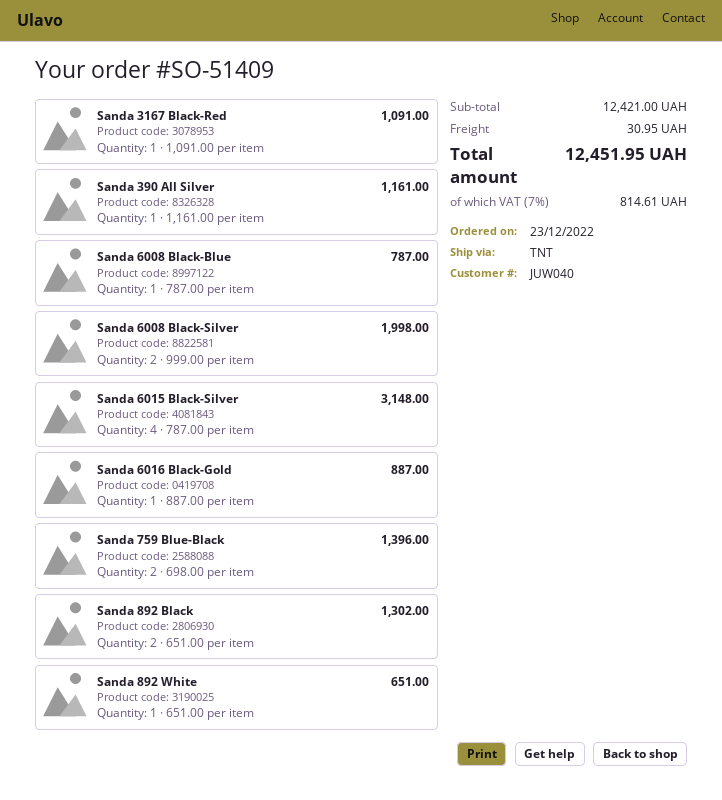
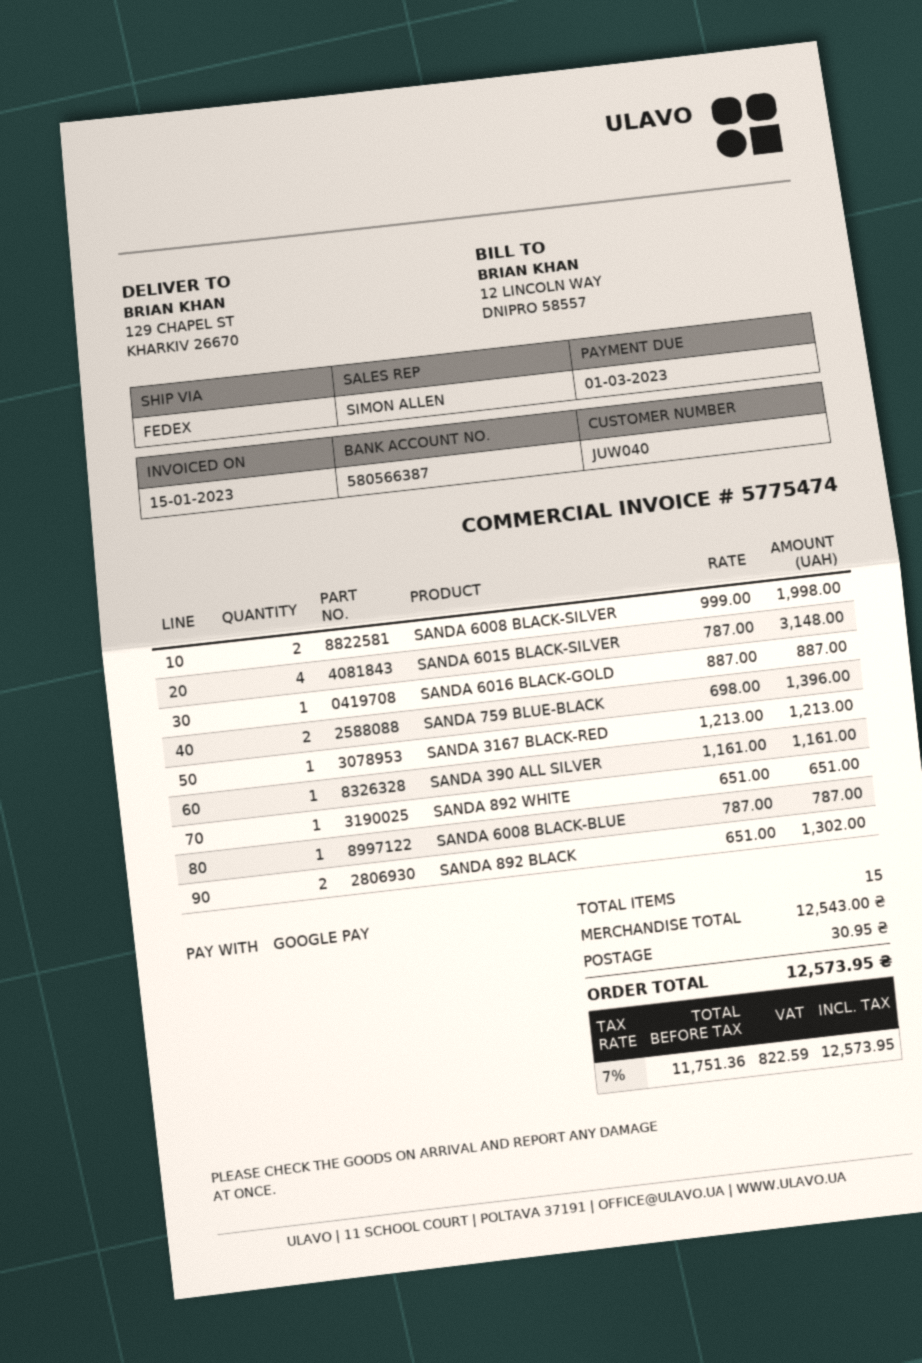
shipping method: TNT -> FedEx
Sanda 3167 Black-Red: 1 x 1091.00 = 1091.00 -> 1 x 1213.00 = 1213.00
subtotal: 12421.00 -> 12543.00
tax: 7% = 814.61 -> 7% = 822.59
total: 12451.95 -> 12573.95

